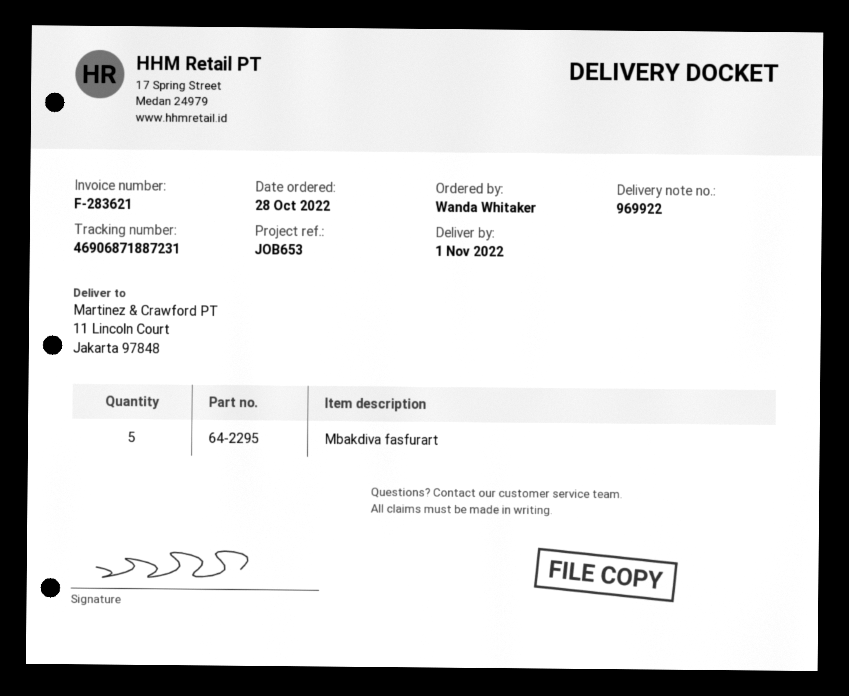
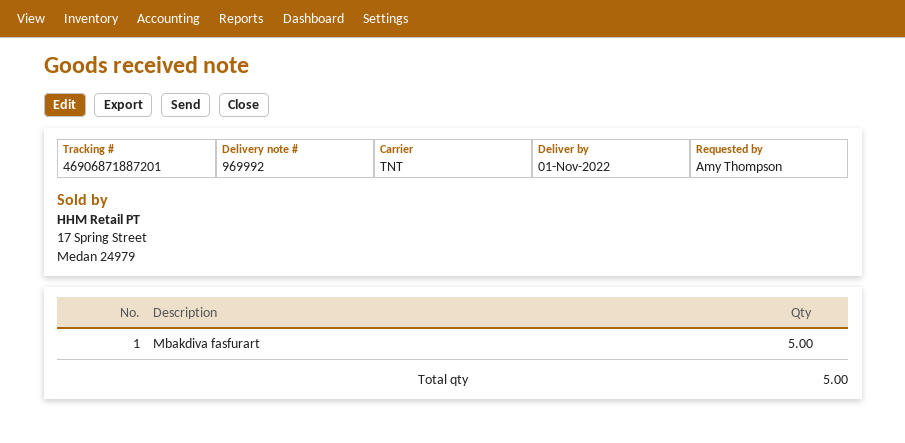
delivery note number: 969922 -> 969992
ordered by: Wanda Whitaker -> Amy Thompson
tracking number: 46906871887231 -> 46906871887201

